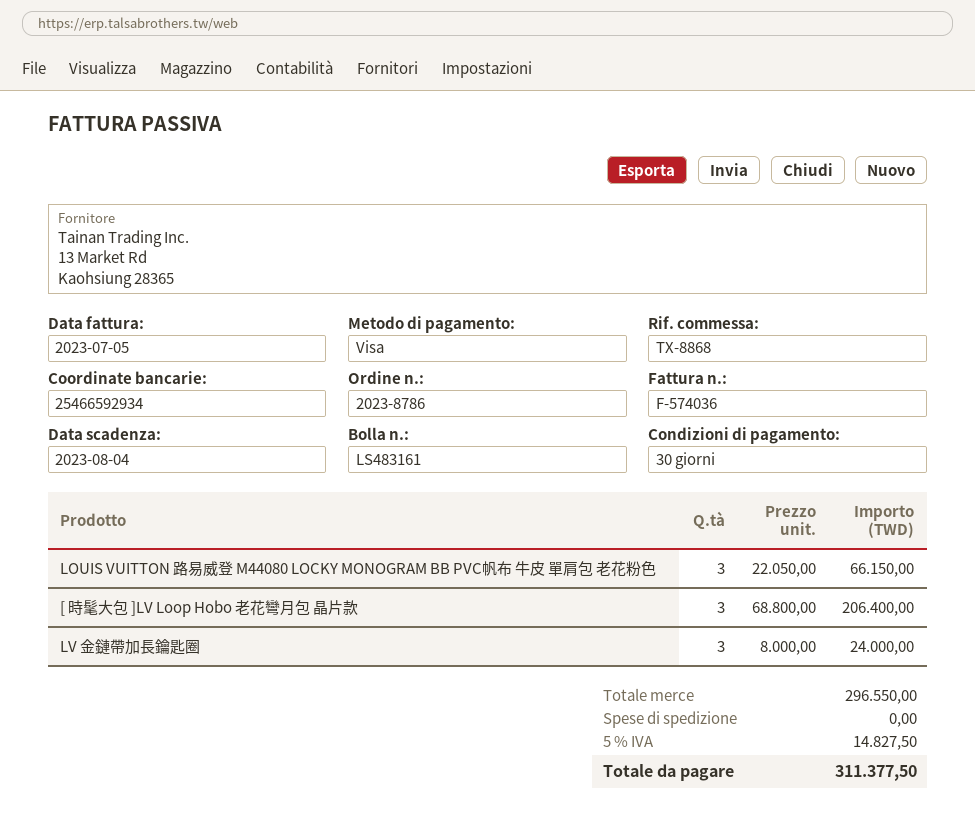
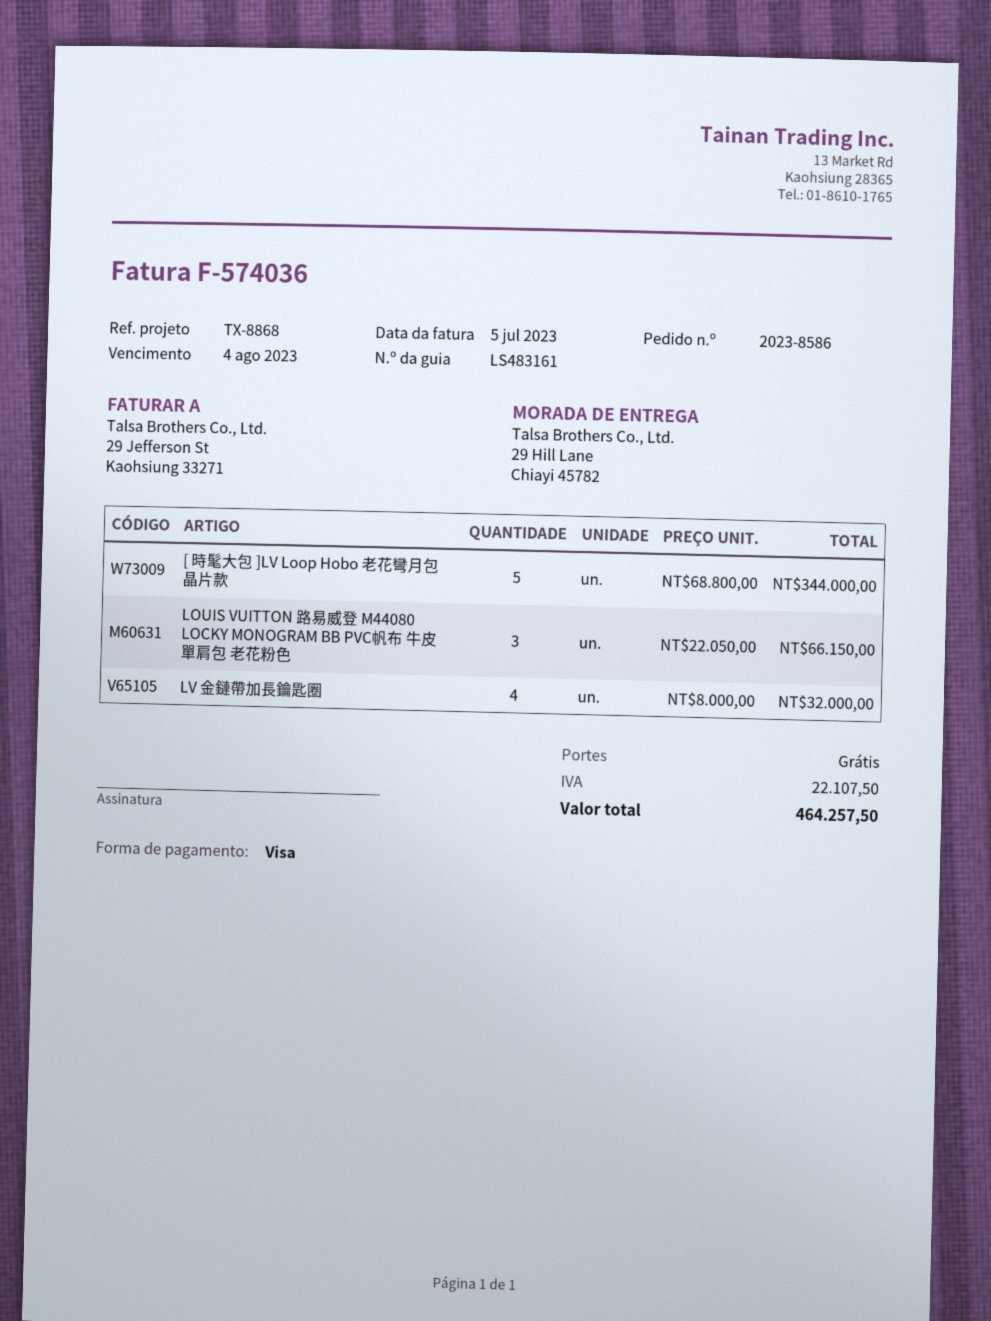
order number: 2023-8786 -> 2023-8586
[ 時髦大包 ]LV Loop Hobo 老花彎月包 晶片款: 3 x 68800.00 = 206400.00 -> 5 x 68800.00 = 344000.00
LV 金鏈帶加長鑰匙圈: 3 x 8000.00 = 24000.00 -> 4 x 8000.00 = 32000.00
tax: 14827.50 -> 22107.50
total: 311377.50 -> 464257.50

